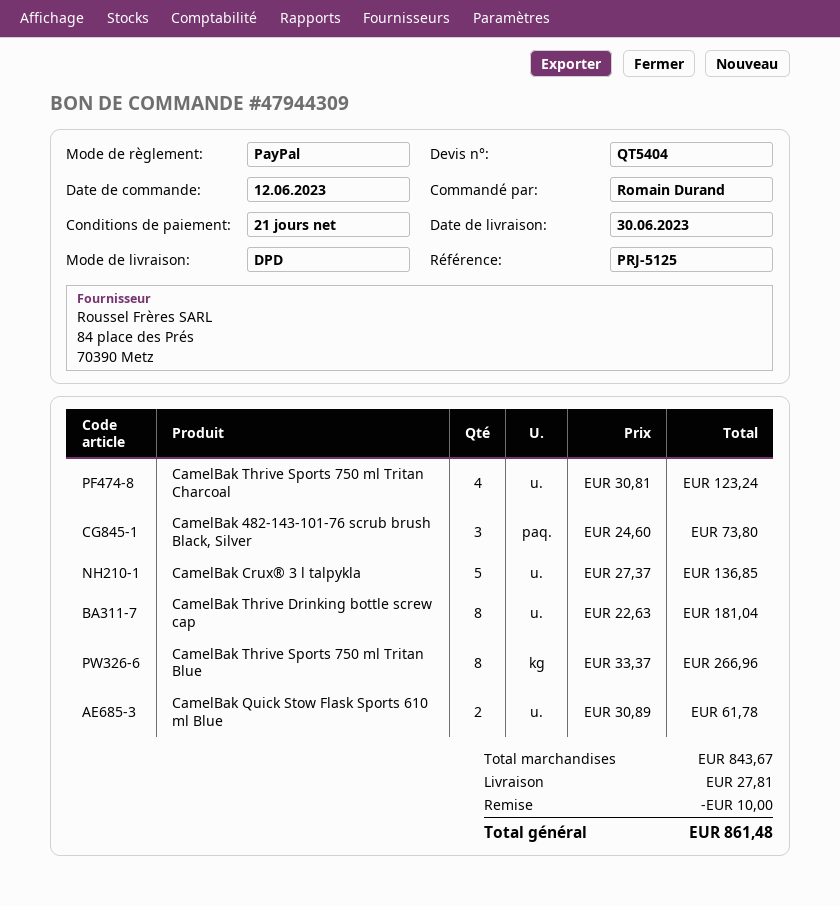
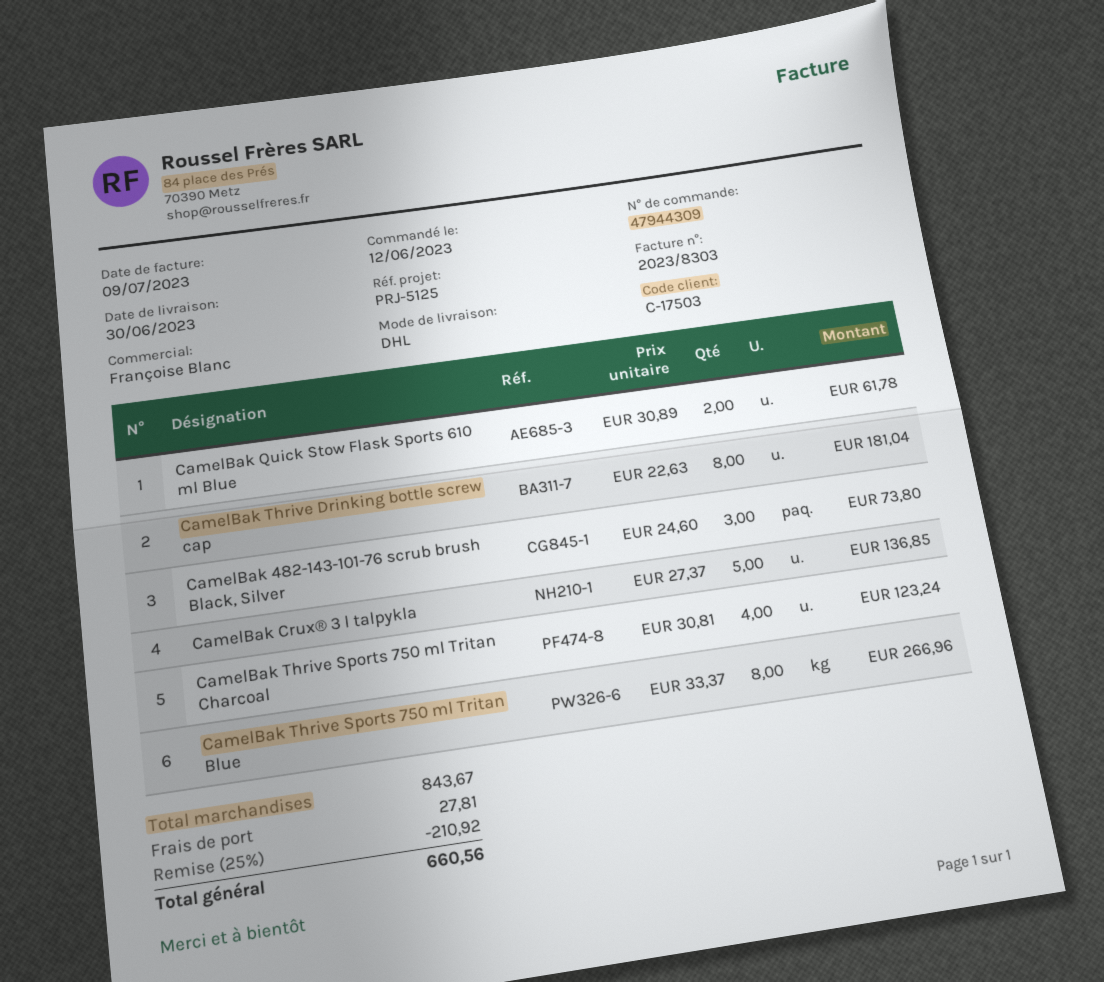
shipping method: DPD -> DHL
discount: 10.00 -> 210.92
total: 861.48 -> 660.56

